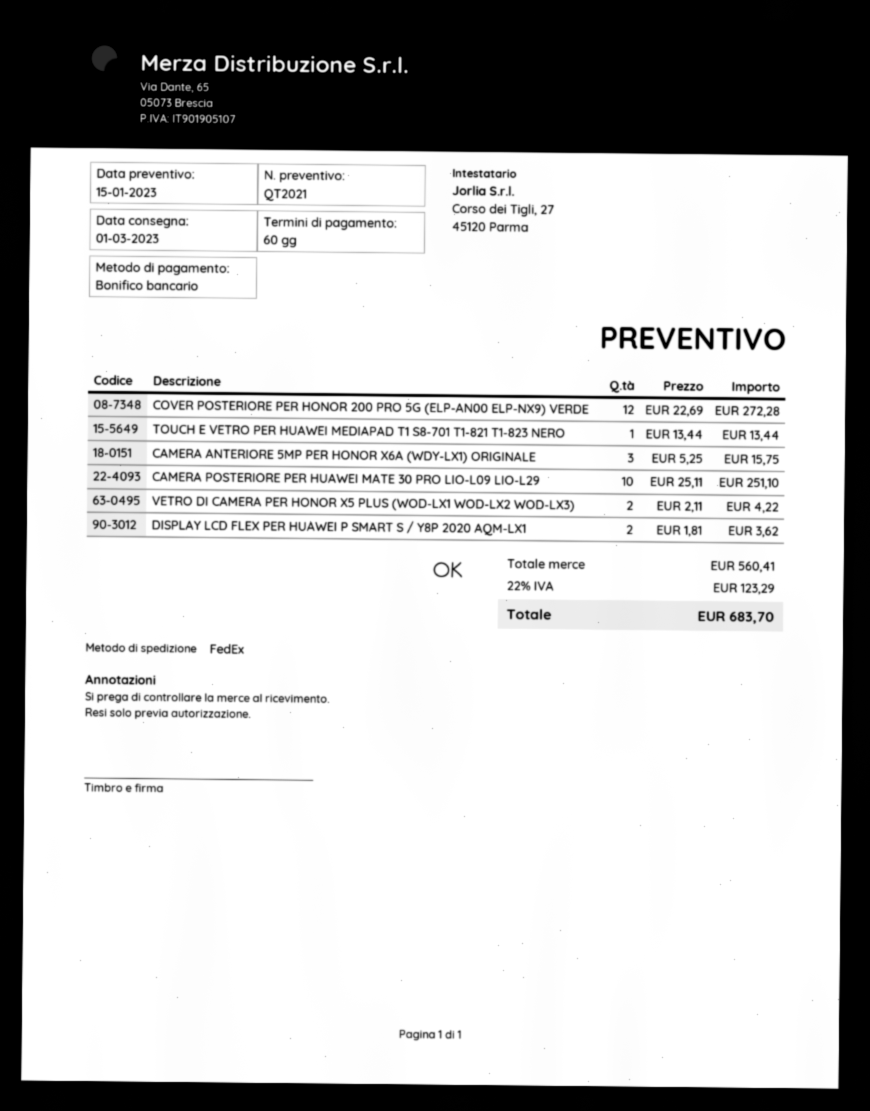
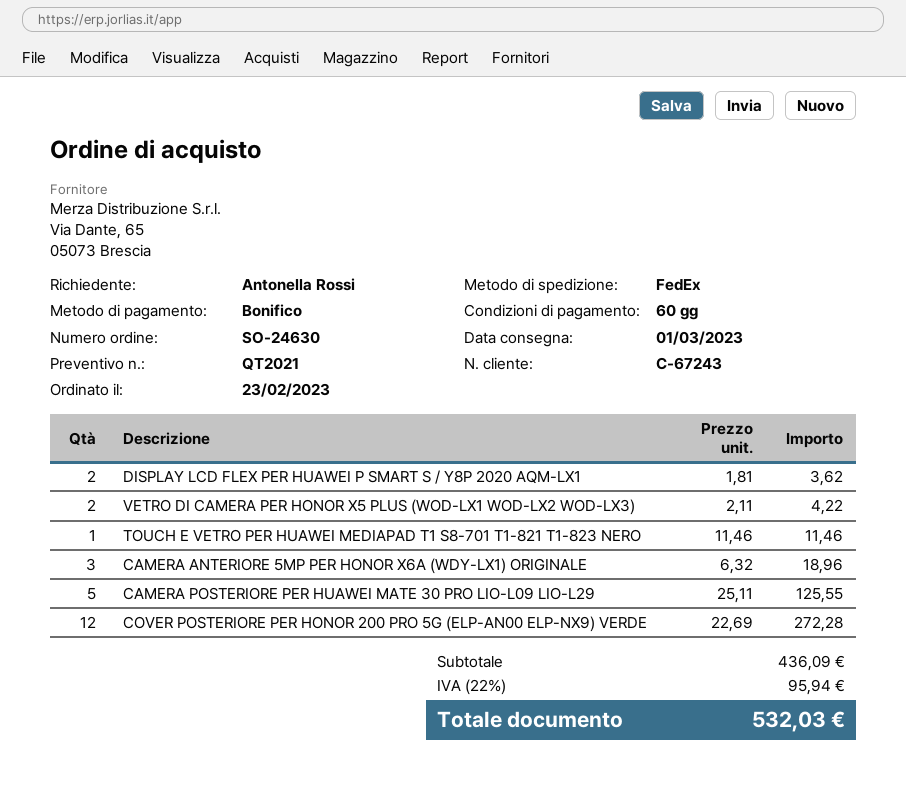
TOUCH E VETRO PER HUAWEI MEDIAPAD T1 S8-701 T1-821 T1-823 NERO: 1 x 13.44 = 13.44 -> 1 x 11.46 = 11.46
CAMERA ANTERIORE 5MP PER HONOR X6A (WDY-LX1) ORIGINALE: 3 x 5.25 = 15.75 -> 3 x 6.32 = 18.96
CAMERA POSTERIORE PER HUAWEI MATE 30 PRO LIO-L09 LIO-L29: 10 x 25.11 = 251.10 -> 5 x 25.11 = 125.55
subtotal: 560.41 -> 436.09
tax: 22% = 123.29 -> 22% = 95.94
total: 683.70 -> 532.03

